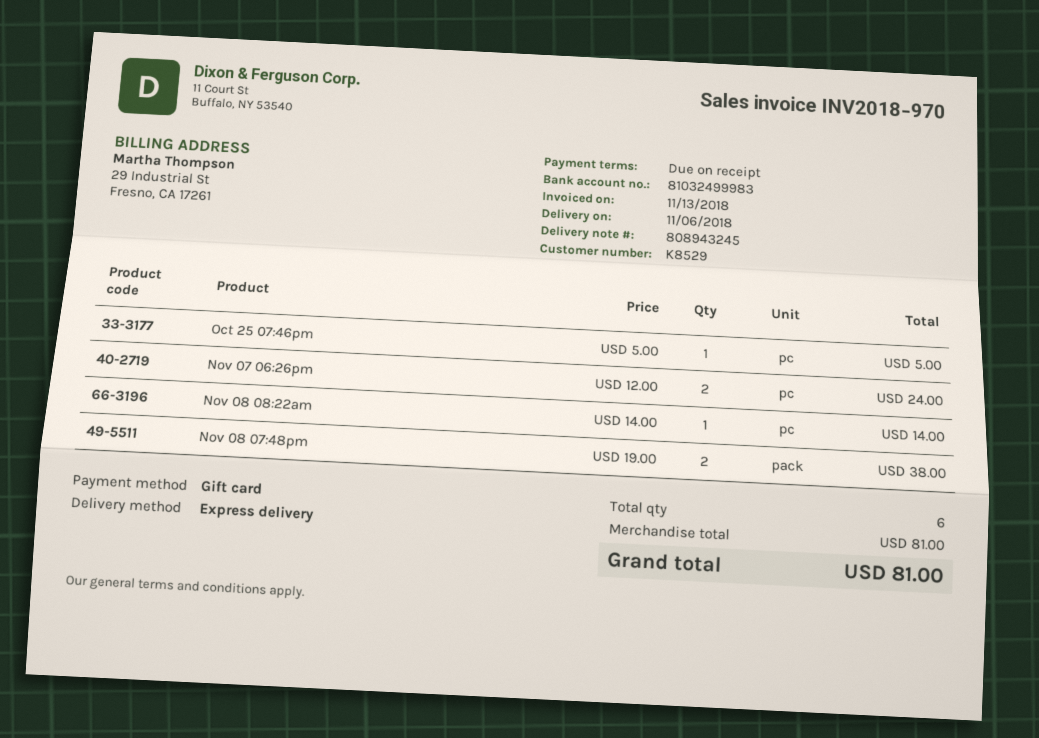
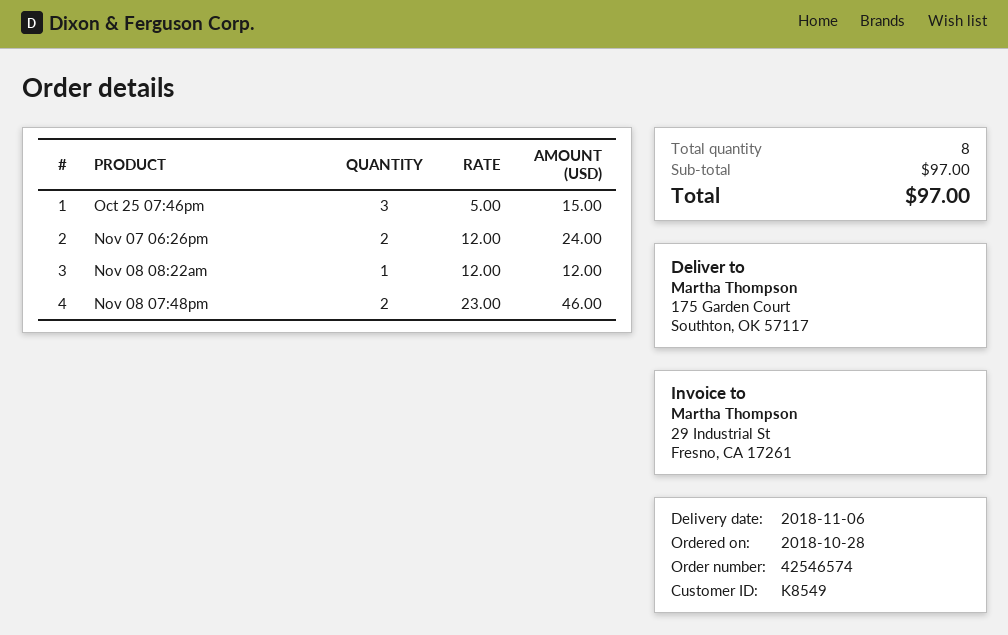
customer number: K8529 -> K8549
Oct 25 07:46pm: 1 x 5.00 = 5.00 -> 3 x 5.00 = 15.00
Nov 08 08:22am: 1 x 14.00 = 14.00 -> 1 x 12.00 = 12.00
Nov 08 07:48pm: 2 x 19.00 = 38.00 -> 2 x 23.00 = 46.00
total quantity: 6 -> 8
subtotal: 81.00 -> 97.00
total: 81.00 -> 97.00

